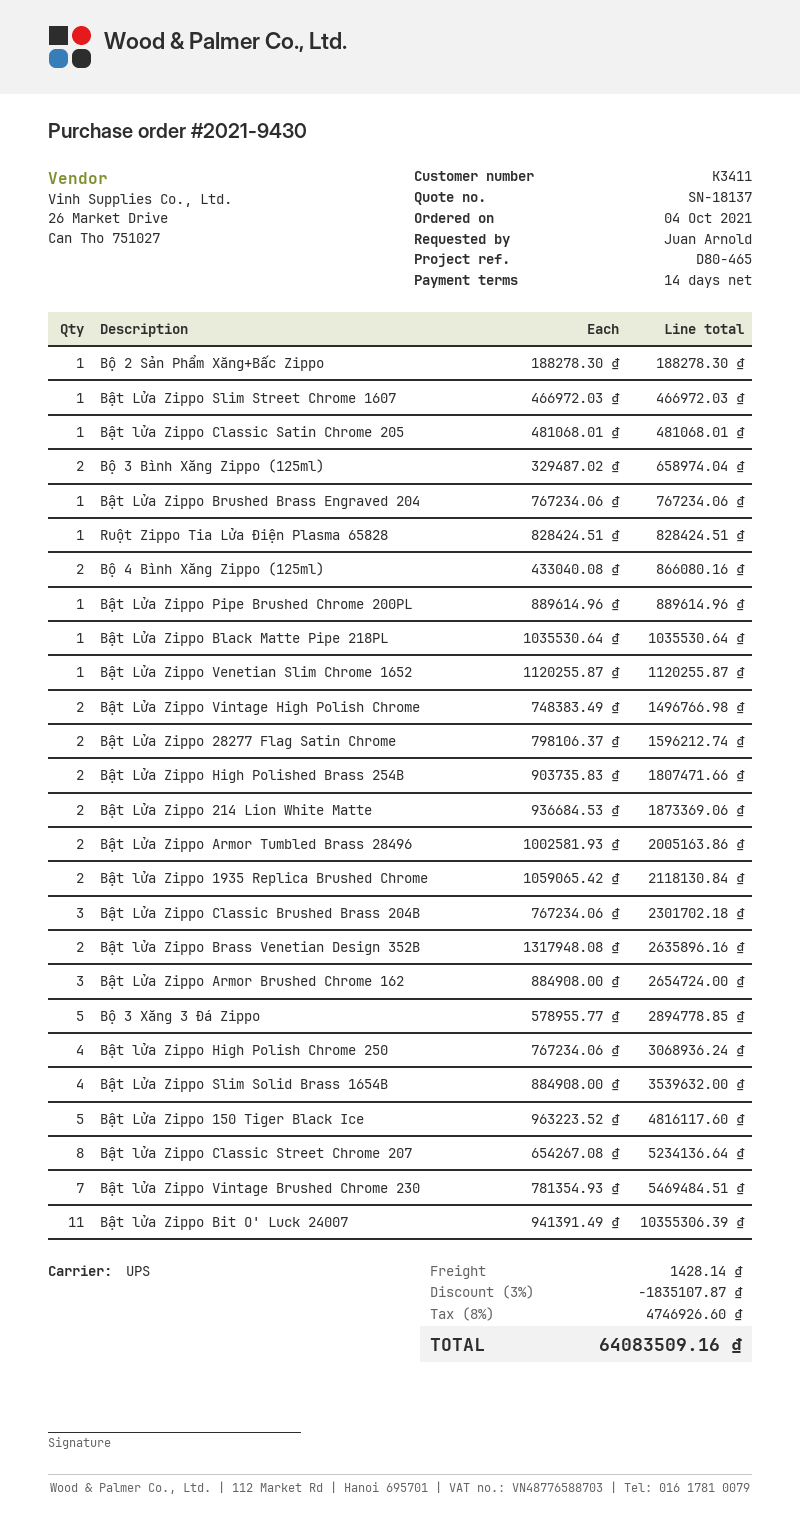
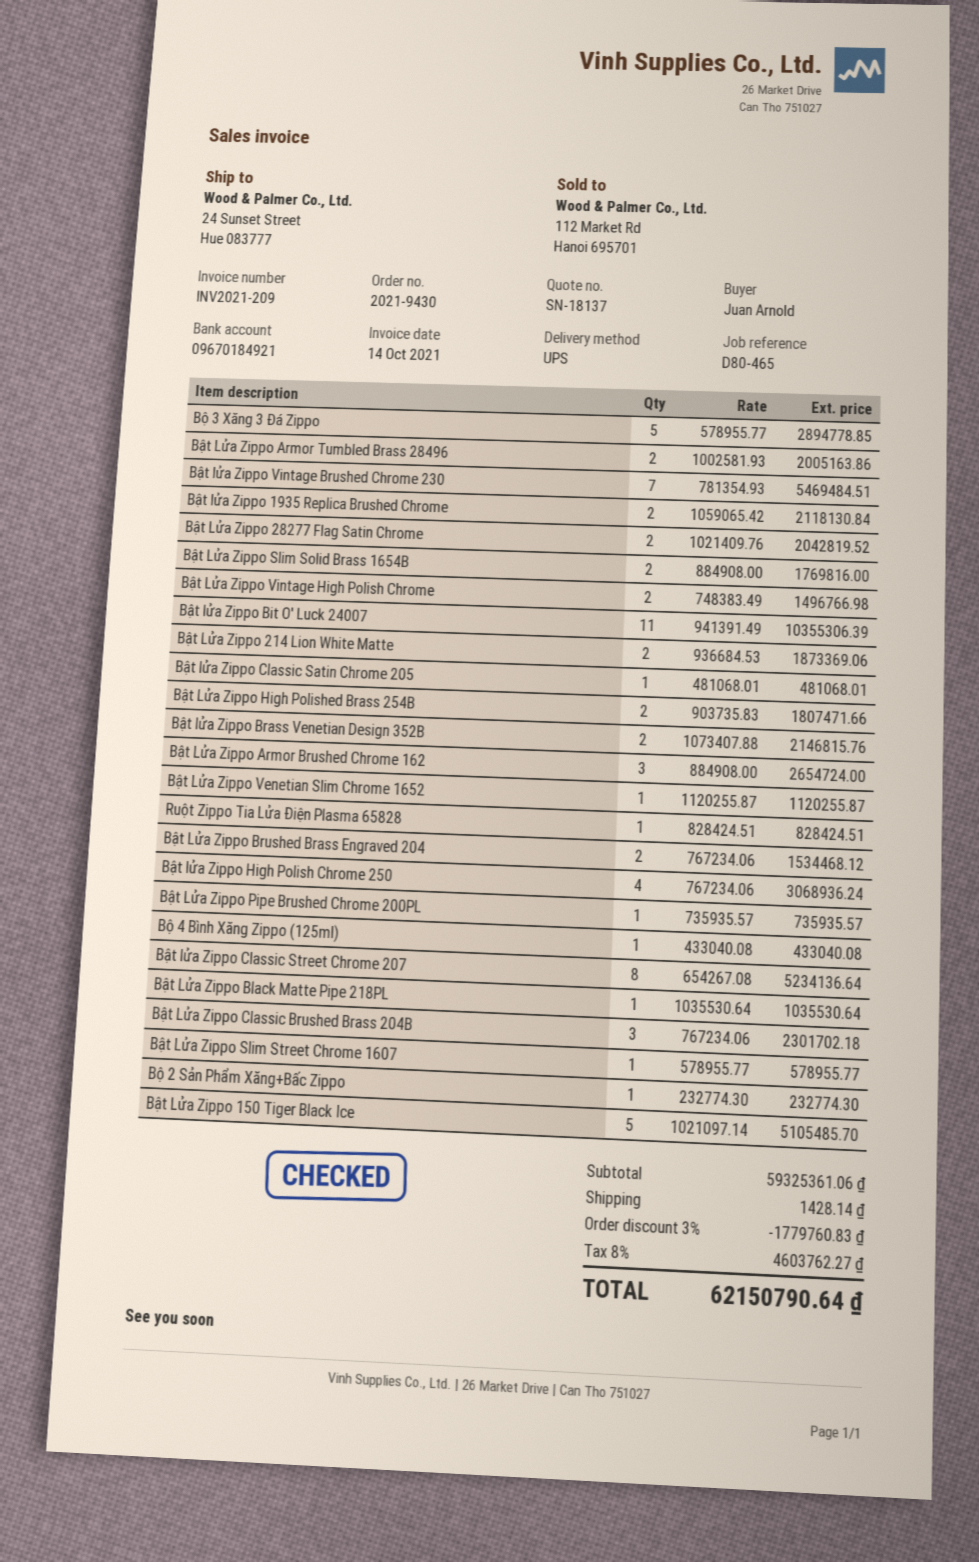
Bộ 2 Sản Phẩm Xăng+Bấc Zippo: 1 x 188278.30 = 188278.30 -> 1 x 232774.30 = 232774.30
Bật Lửa Zippo Slim Street Chrome 1607: 1 x 466972.03 = 466972.03 -> 1 x 578955.77 = 578955.77
Bộ 3 Bình Xăng Zippo (125ml): 2 x 329487.02 = 658974.04 -> none
Bật Lửa Zippo Brushed Brass Engraved 204: 1 x 767234.06 = 767234.06 -> 2 x 767234.06 = 1534468.12
Bộ 4 Bình Xăng Zippo (125ml): 2 x 433040.08 = 866080.16 -> 1 x 433040.08 = 433040.08
Bật Lửa Zippo Pipe Brushed Chrome 200PL: 1 x 889614.96 = 889614.96 -> 1 x 735935.57 = 735935.57
Bật Lửa Zippo 28277 Flag Satin Chrome: 2 x 798106.37 = 1596212.74 -> 2 x 1021409.76 = 2042819.52
Bật lửa Zippo Brass Venetian Design 352B: 2 x 1317948.08 = 2635896.16 -> 2 x 1073407.88 = 2146815.76
Bật Lửa Zippo Slim Solid Brass 1654B: 4 x 884908.00 = 3539632.00 -> 2 x 884908.00 = 1769816.00
Bật Lửa Zippo 150 Tiger Black Ice: 5 x 963223.52 = 4816117.60 -> 5 x 1021097.14 = 5105485.70
discount: 3% = 1835107.87 -> 3% = 1779760.83
tax: 8% = 4746926.60 -> 8% = 4603762.27
total: 64083509.16 -> 62150790.64

